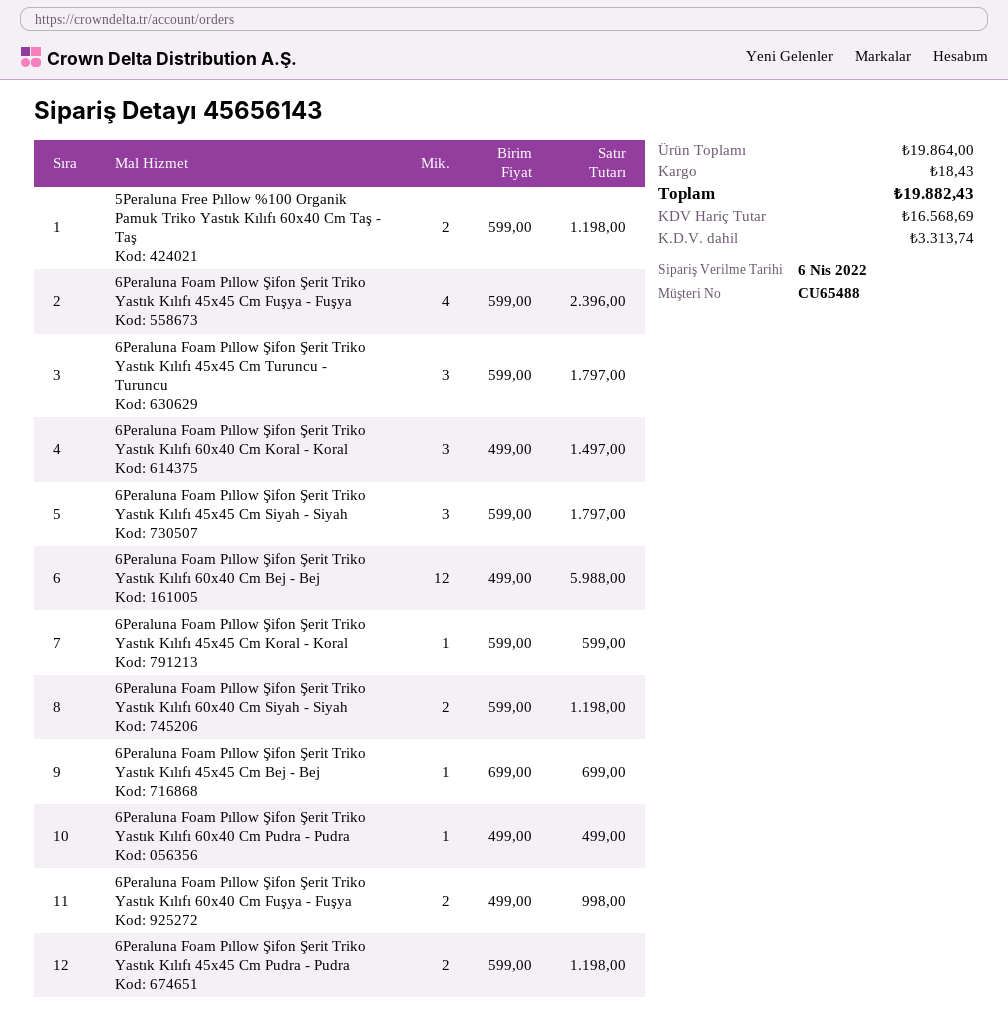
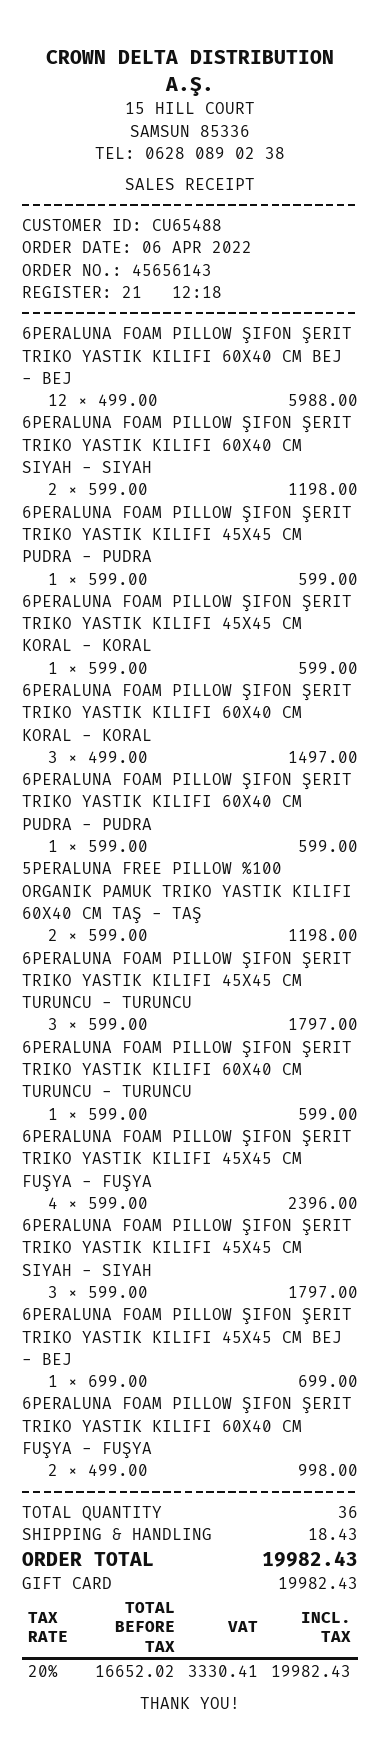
6Peraluna Foam Pıllow Şifon Şerit Triko Yastık Kılıfı 60x40 Cm Pudra - Pudra: 1 x 499.00 = 499.00 -> 1 x 599.00 = 599.00
6Peraluna Foam Pıllow Şifon Şerit Triko Yastık Kılıfı 45x45 Cm Pudra - Pudra: 2 x 599.00 = 1198.00 -> 1 x 599.00 = 599.00
6PERALUNA FOAM PILLOW ŞIFON ŞERIT TRIKO YASTIK KILIFI 60X40 CM TURUNCU - TURUNCU: none -> 1 x 599.00 = 599.00
net: 16568.69 -> 16652.02
tax: 3313.74 -> 3330.41
total: 19882.43 -> 19982.43

